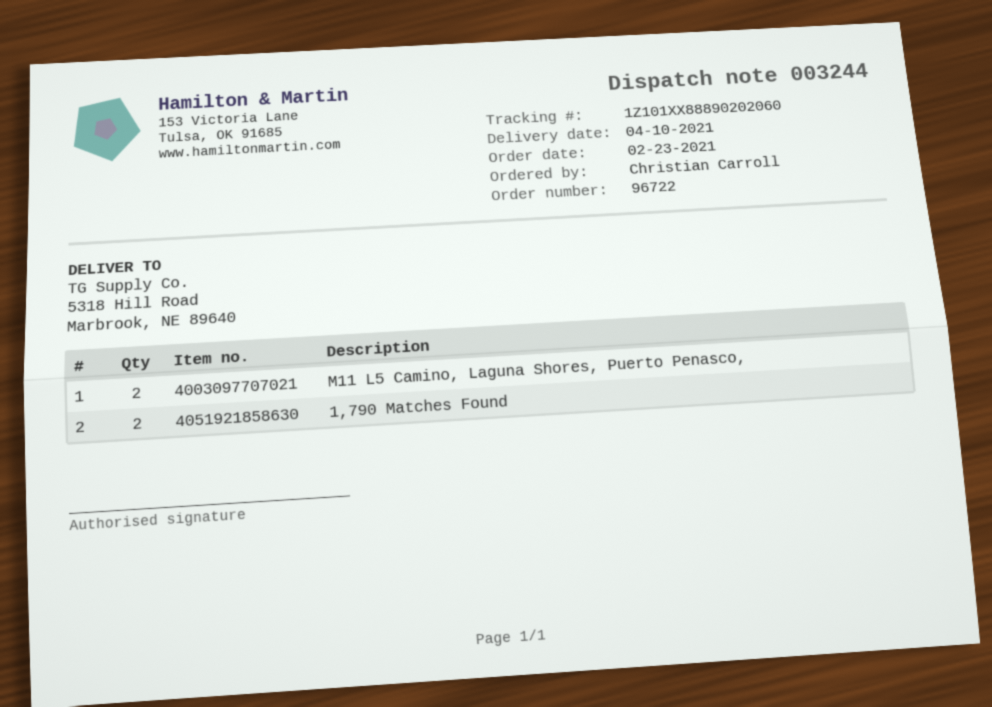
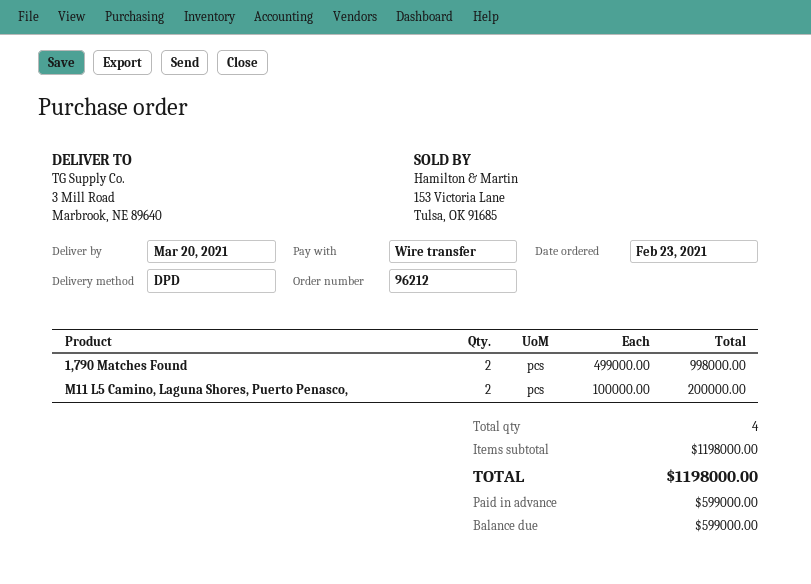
order number: 96722 -> 96212
delivery date: 2021-04-10 -> 2021-03-20
ship to: 5318 Hill Road, Marbrook, NE 89640 -> 3 Mill Road, Marbrook, NE 89640

